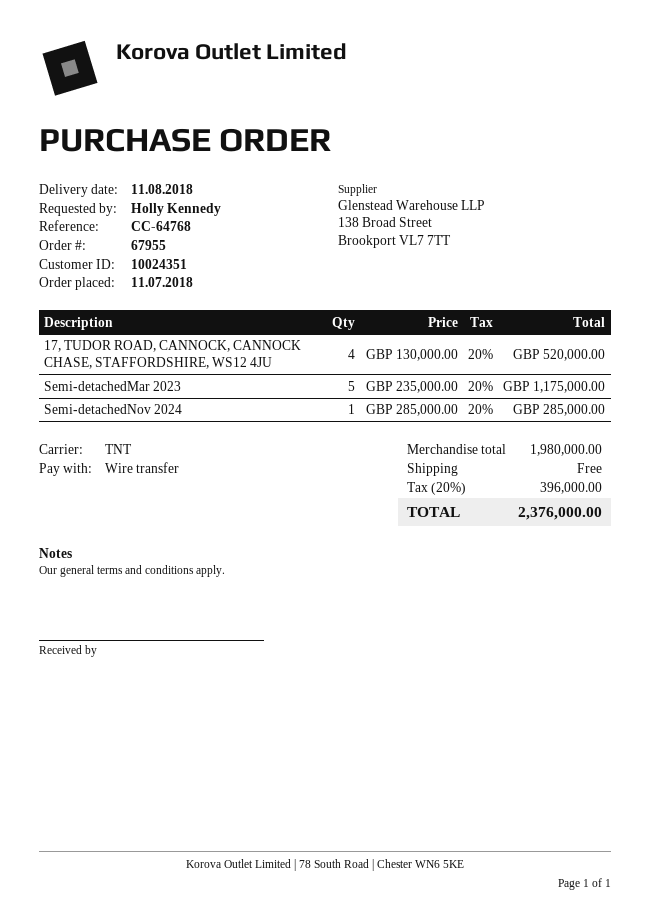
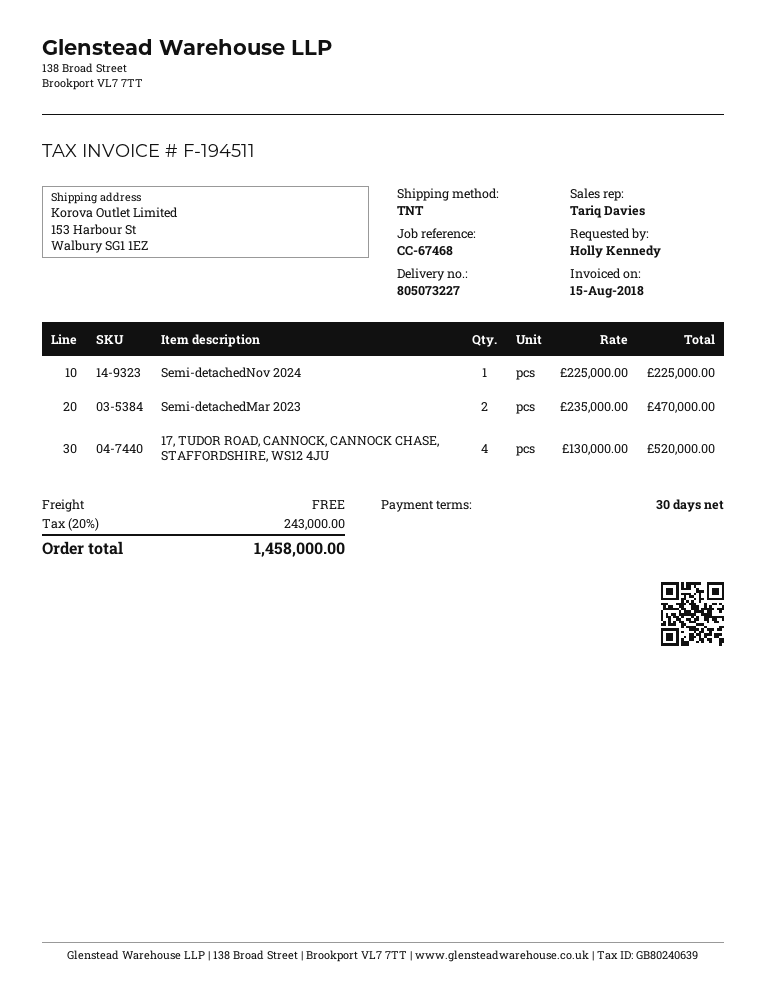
reference: CC-64768 -> CC-67468
Semi-detachedMar 2023: 5 x 235000.00 = 1175000.00 -> 2 x 235000.00 = 470000.00
Semi-detachedNov 2024: 1 x 285000.00 = 285000.00 -> 1 x 225000.00 = 225000.00
tax: 20% = 396000.00 -> 20% = 243000.00
total: 2376000.00 -> 1458000.00

